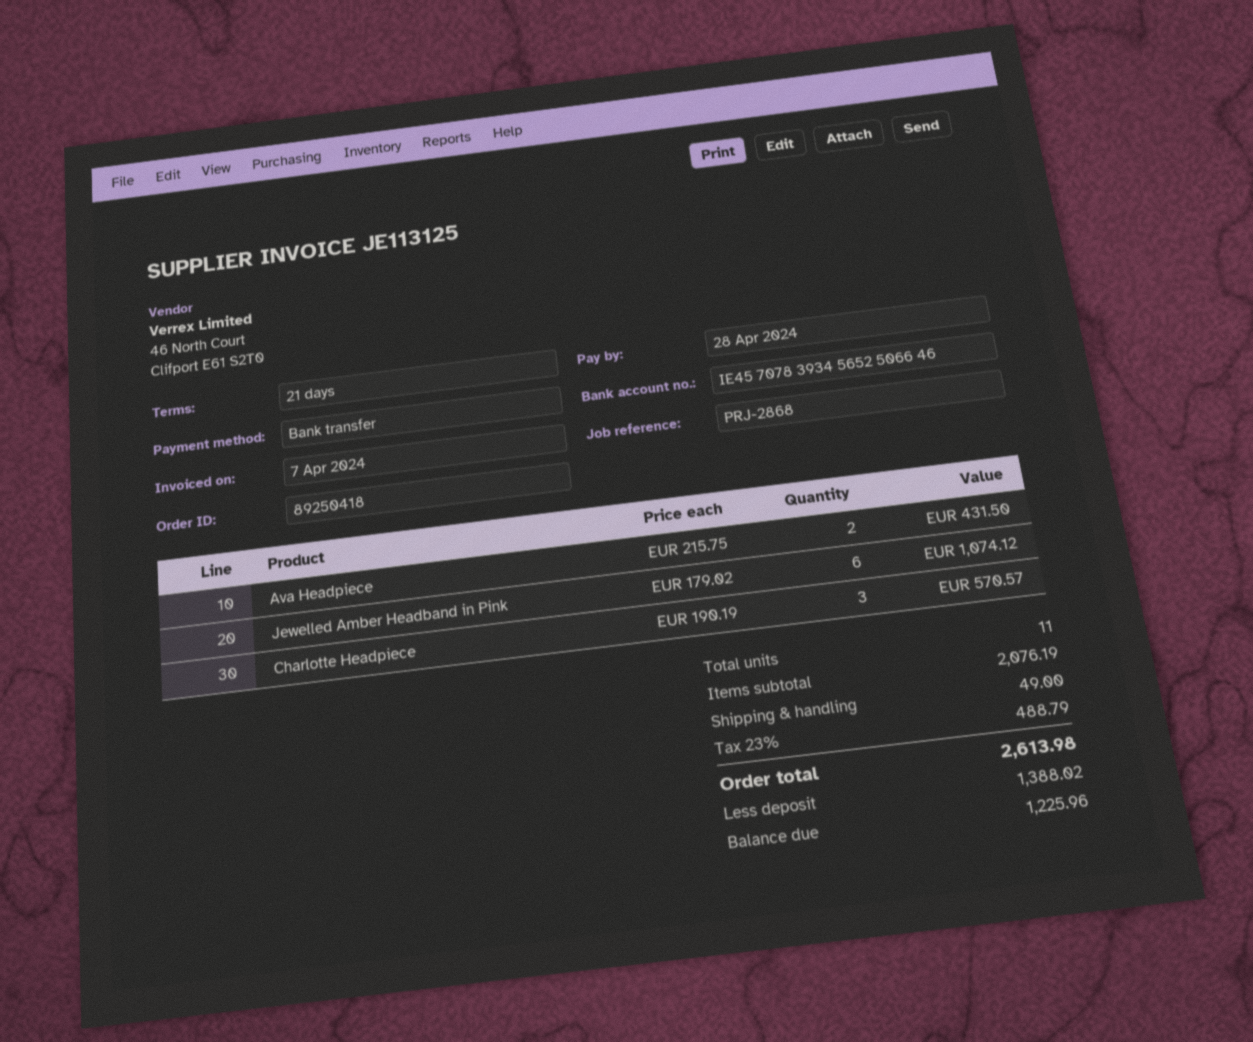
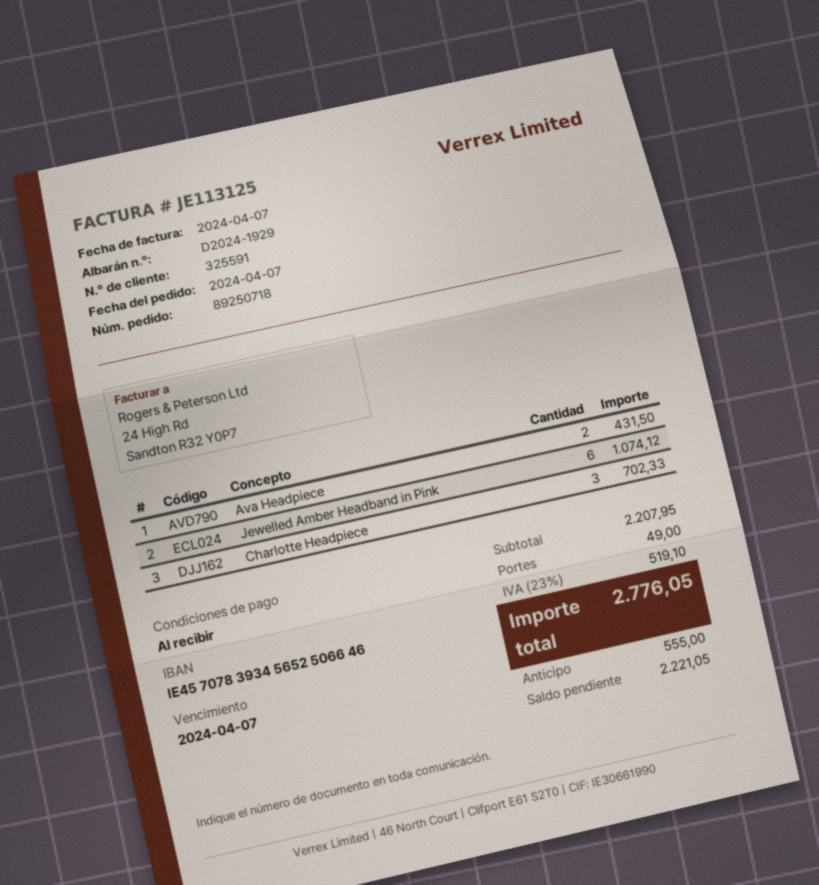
order number: 89250418 -> 89250718
payment terms: 21 days -> on receipt
due date: 2024-04-28 -> 2024-04-07
Charlotte Headpiece: 3 for 570.57 -> 3 for 702.33
subtotal: 2076.19 -> 2207.95
tax: 23% = 488.79 -> 23% = 519.10
total: 2613.98 -> 2776.05
deposit: 1388.02 -> 555.00
balance: 1225.96 -> 2221.05

